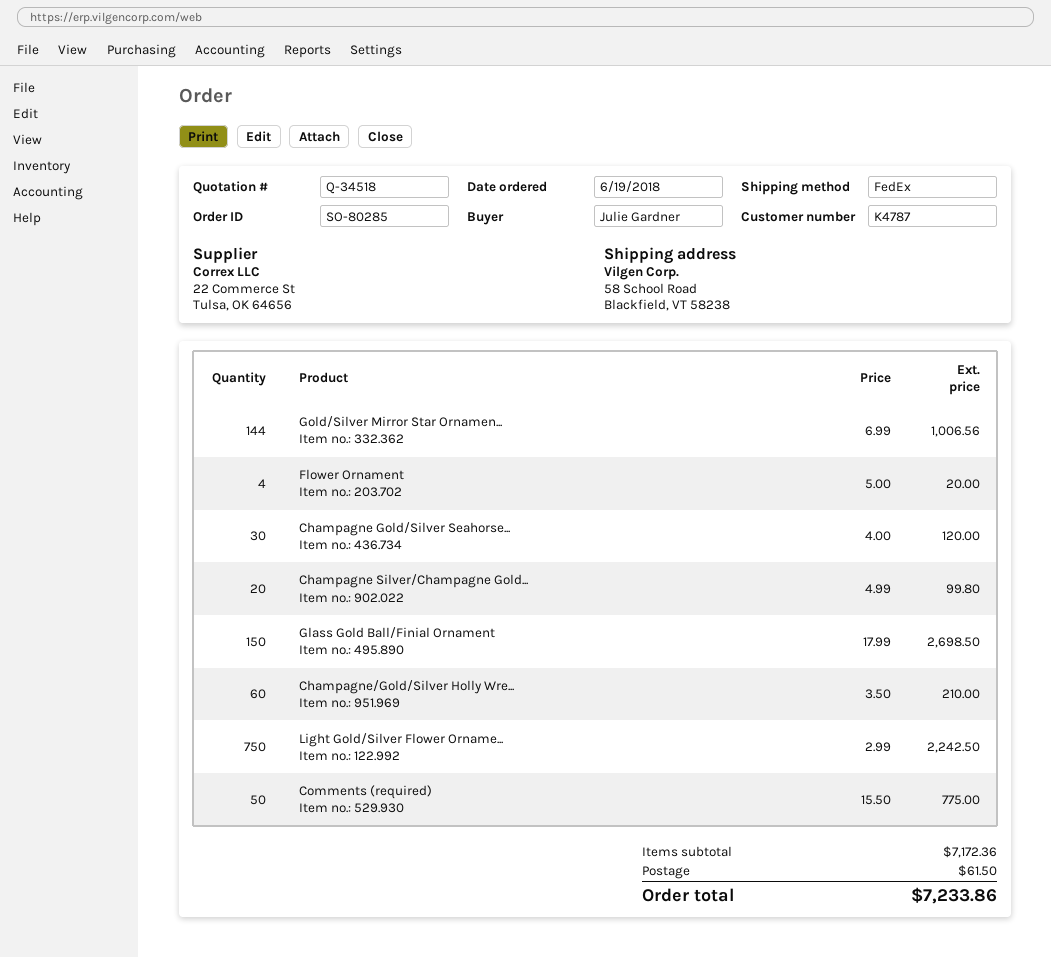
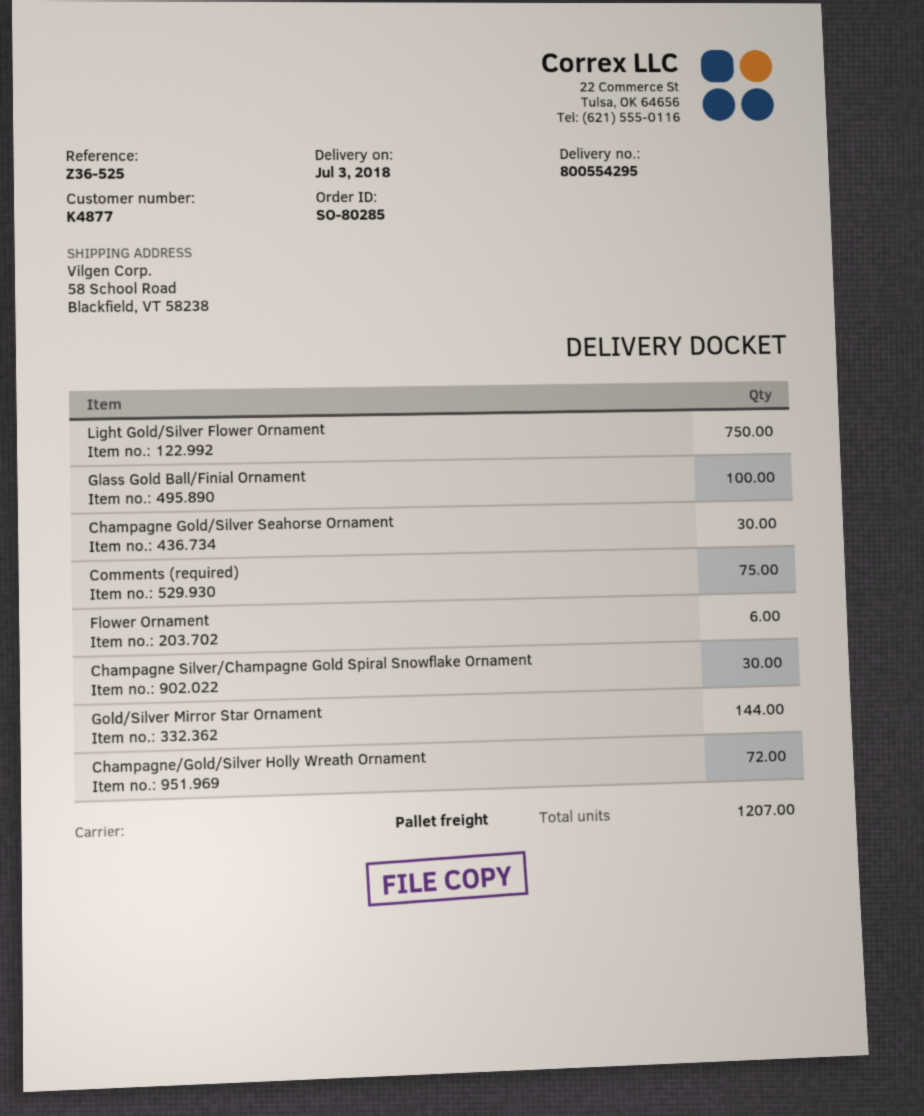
customer number: K4787 -> K4877
shipping method: FedEx -> pallet freight
Flower Ornament: 4 -> 6
Champagne Silver/Champagne Gold...: 20 -> 30
Glass Gold Ball/Finial Ornament: 150 -> 100
Champagne/Gold/Silver Holly Wre...: 60 -> 72
Comments (required): 50 -> 75

